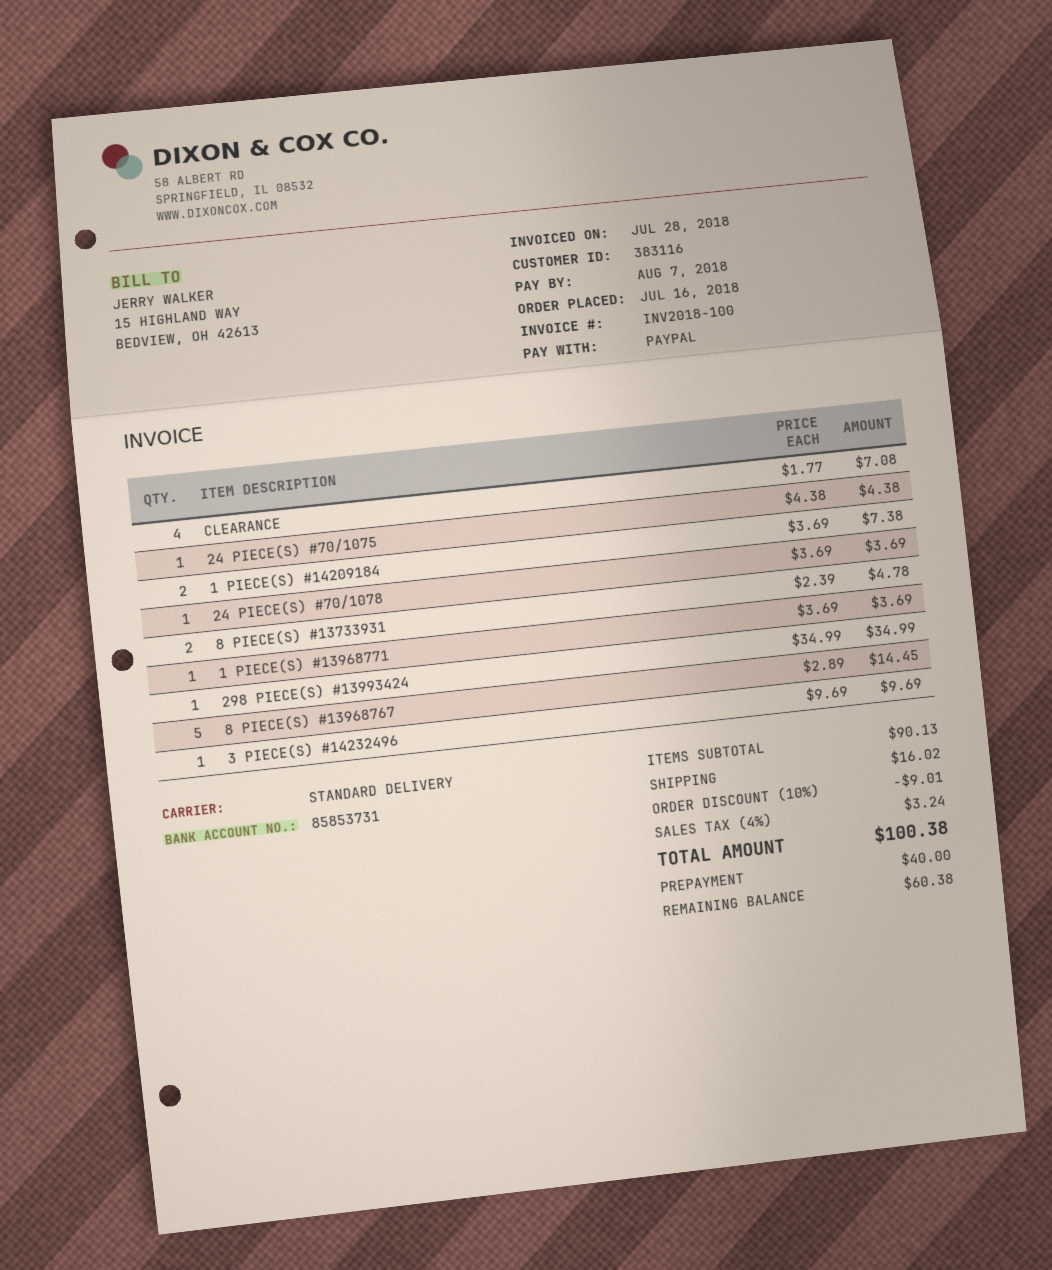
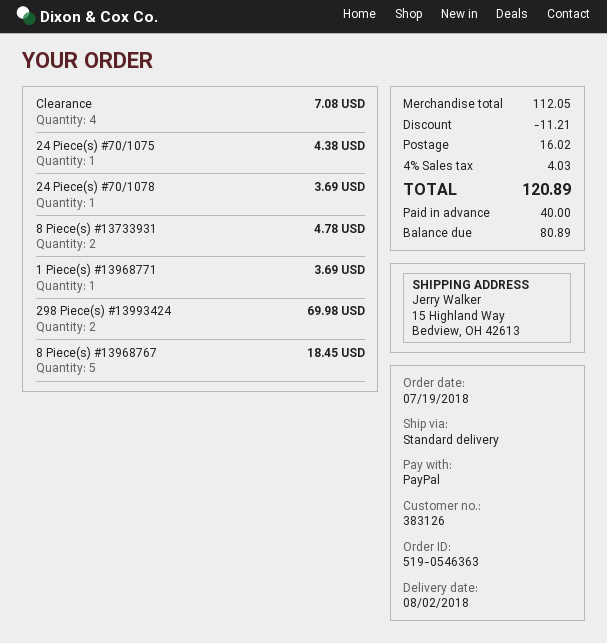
order date: 2018-07-16 -> 2018-07-19
customer number: 383116 -> 383126
1 PIECE(S) #14209184: 2 for 7.38 -> none
298 PIECE(S) #13993424: 1 for 34.99 -> 2 for 69.98
8 PIECE(S) #13968767: 5 for 14.45 -> 5 for 18.45
3 PIECE(S) #14232496: 1 for 9.69 -> none
subtotal: 90.13 -> 112.05
discount: 9.01 -> 11.21
tax: 4% = 3.24 -> 4% = 4.03
total: 100.38 -> 120.89
balance: 60.38 -> 80.89

